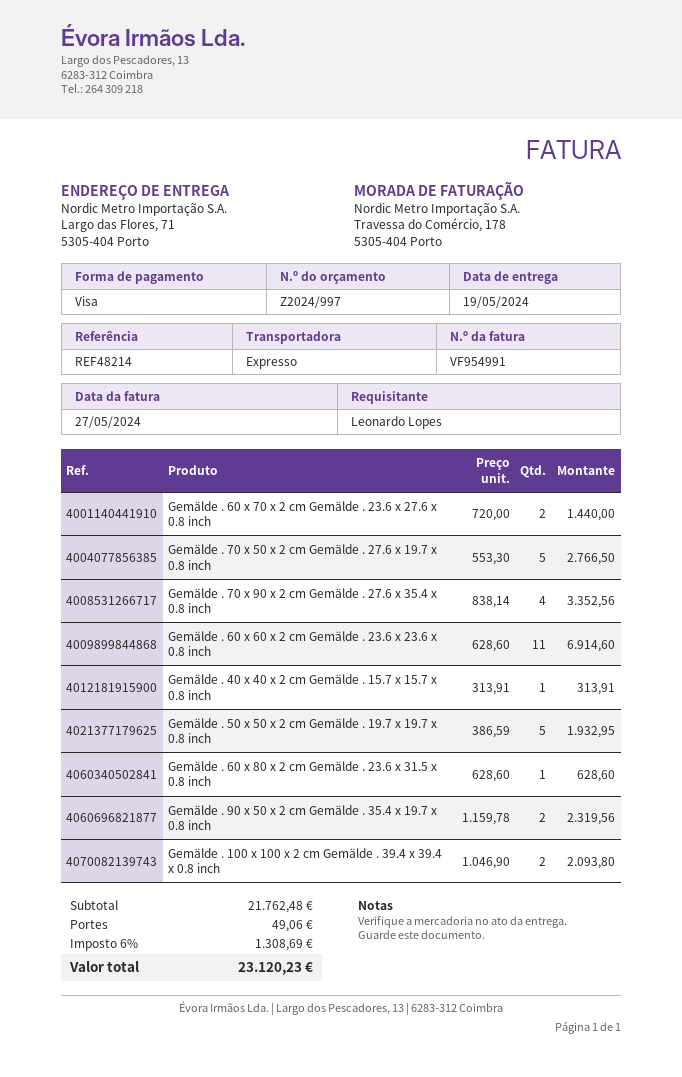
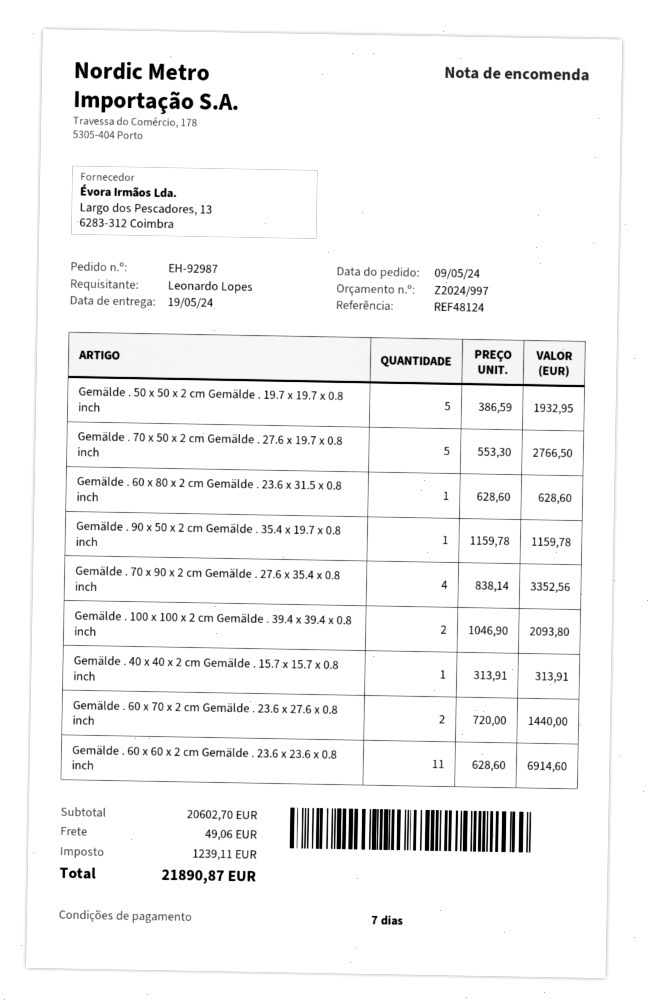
reference: REF48214 -> REF48124
Gemälde . 90 x 50 x 2 cm Gemälde . 35.4 x 19.7 x 0.8 inch: 2 x 1159.78 = 2319.56 -> 1 x 1159.78 = 1159.78
subtotal: 21762.48 -> 20602.70
tax: 1308.69 -> 1239.11
total: 23120.23 -> 21890.87

